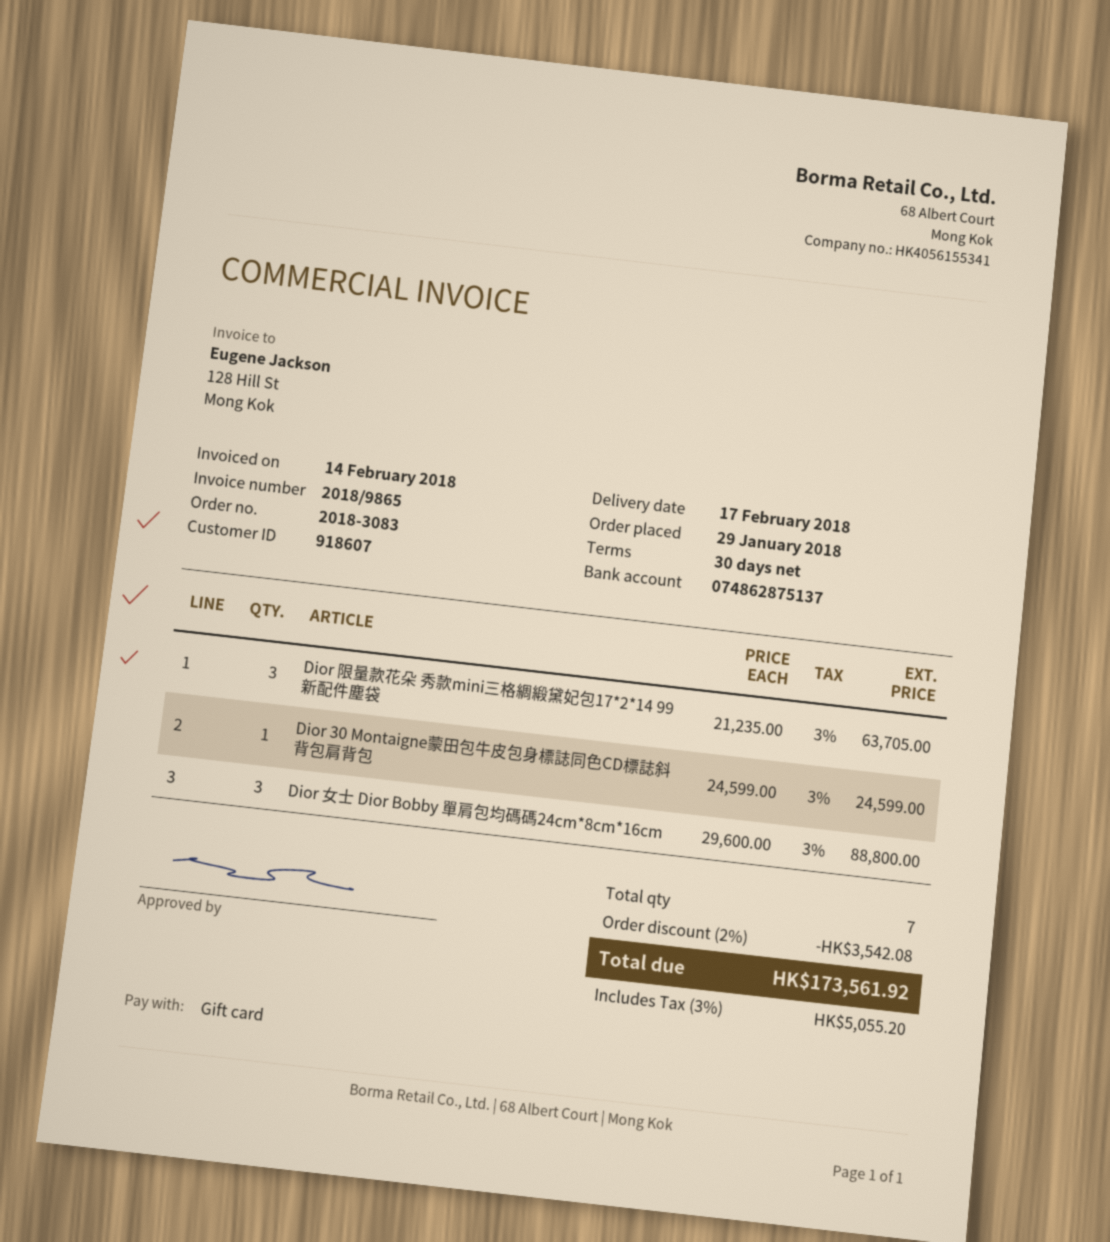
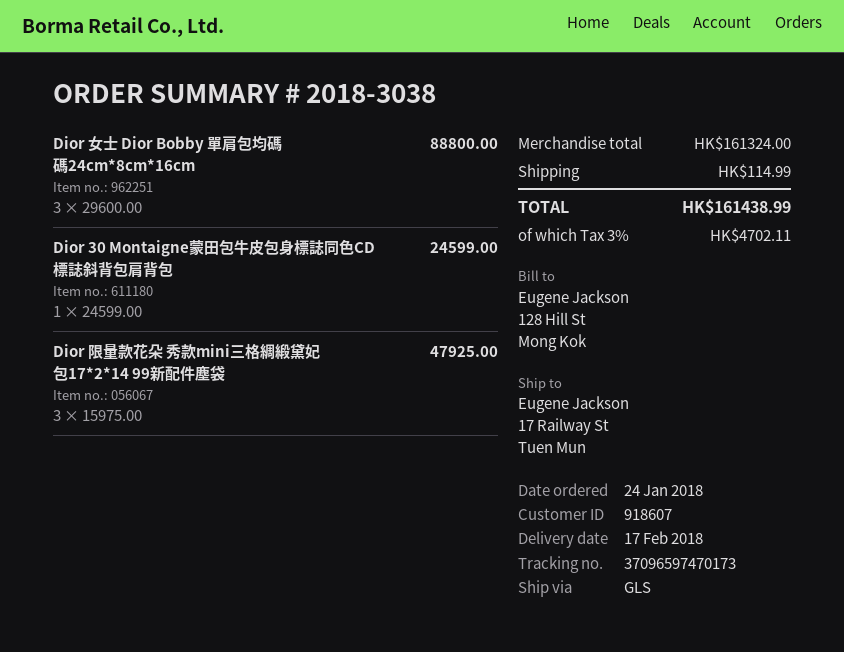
order number: 2018-3083 -> 2018-3038
order date: 2018-01-29 -> 2018-01-24
Dior 限量款花朵 秀款mini三格綢緞黛妃包17*2*14 99新配件塵袋: 3 x 21235.00 = 63705.00 -> 3 x 15975.00 = 47925.00
discount: 2% = 3542.08 -> none
shipping: none -> 114.99
tax: 3% = 5055.20 -> 3% = 4702.11
total: 173561.92 -> 161438.99

